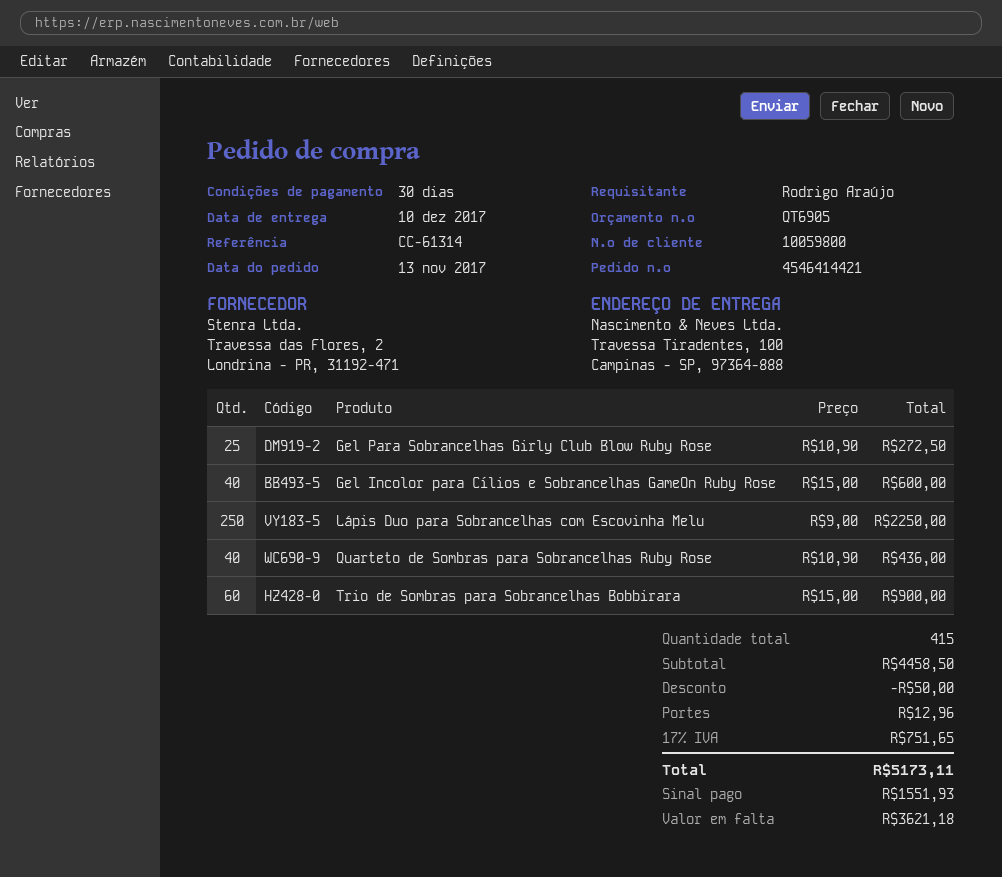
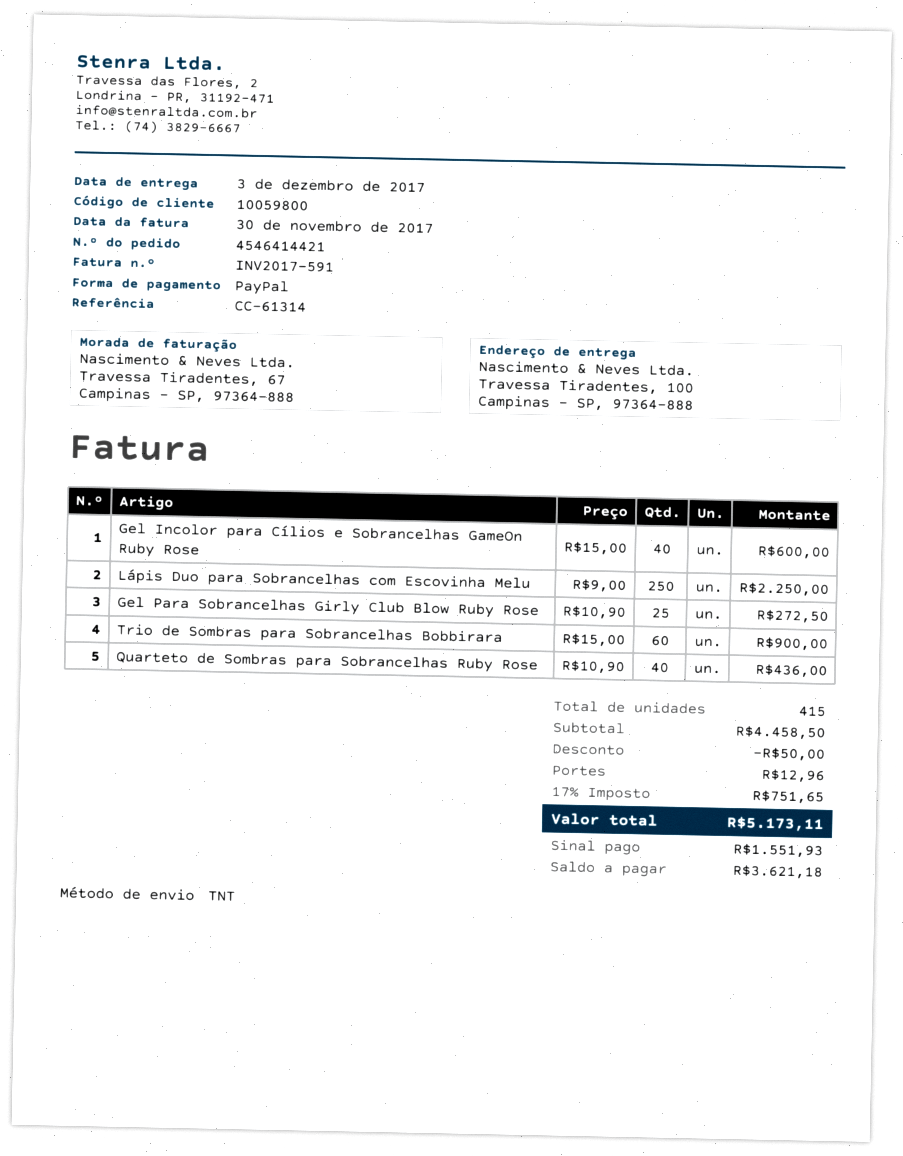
delivery date: 2017-12-10 -> 2017-12-03

